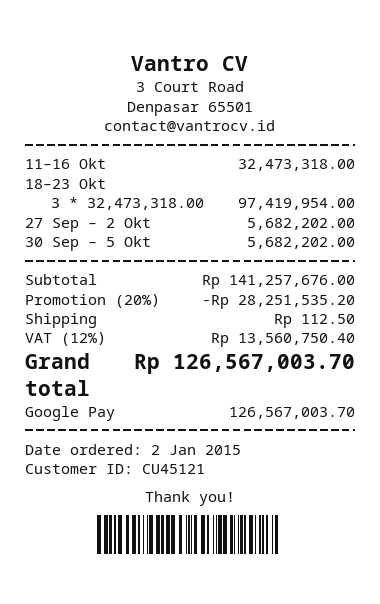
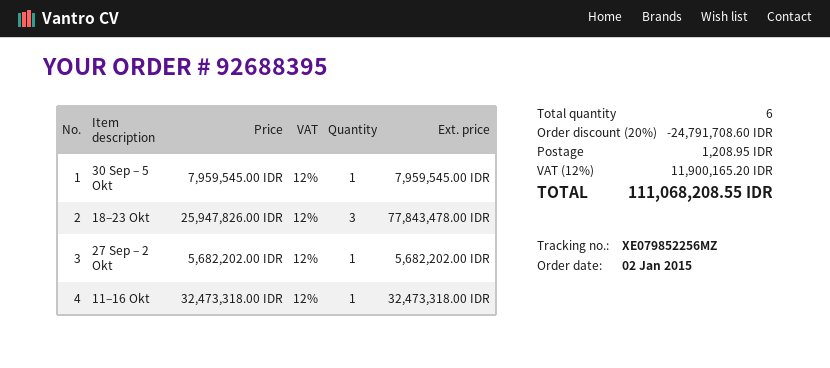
18–23 Okt: 3 x 32473318.00 = 97419954.00 -> 3 x 25947826.00 = 77843478.00
30 Sep – 5 Okt: 1 x 5682202.00 = 5682202.00 -> 1 x 7959545.00 = 7959545.00
discount: 20% = 28251535.20 -> 20% = 24791708.60
shipping: 112.50 -> 1208.95
tax: 12% = 13560750.40 -> 12% = 11900165.20
total: 126567003.70 -> 111068208.55

